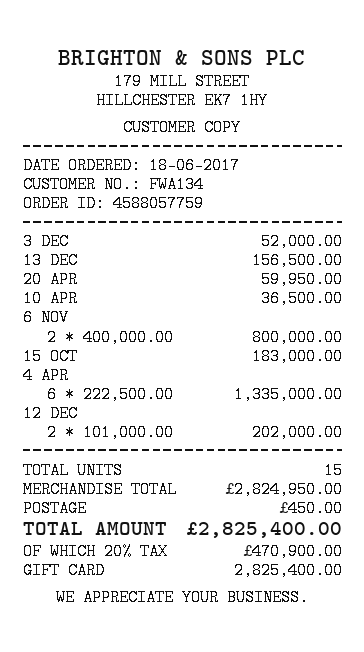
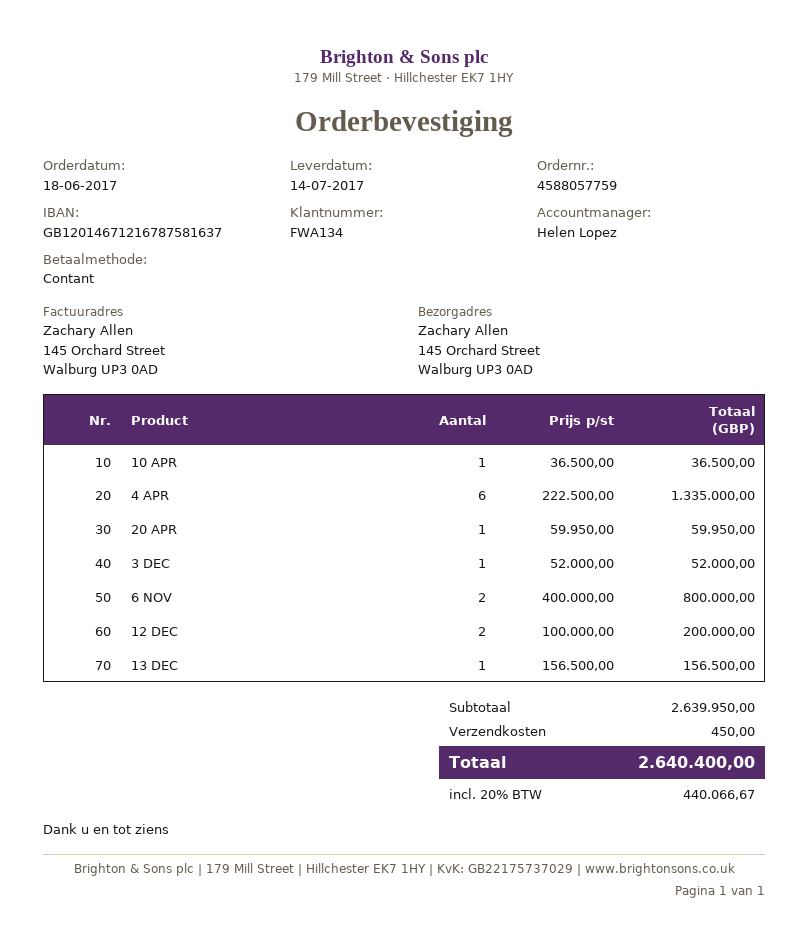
payment method: gift card -> cash
15 OCT: 1 x 183000.00 = 183000.00 -> none
12 DEC: 2 x 101000.00 = 202000.00 -> 2 x 100000.00 = 200000.00
subtotal: 2824950.00 -> 2639950.00
tax: 20% = 470900.00 -> 20% = 440066.67
total: 2825400.00 -> 2640400.00

